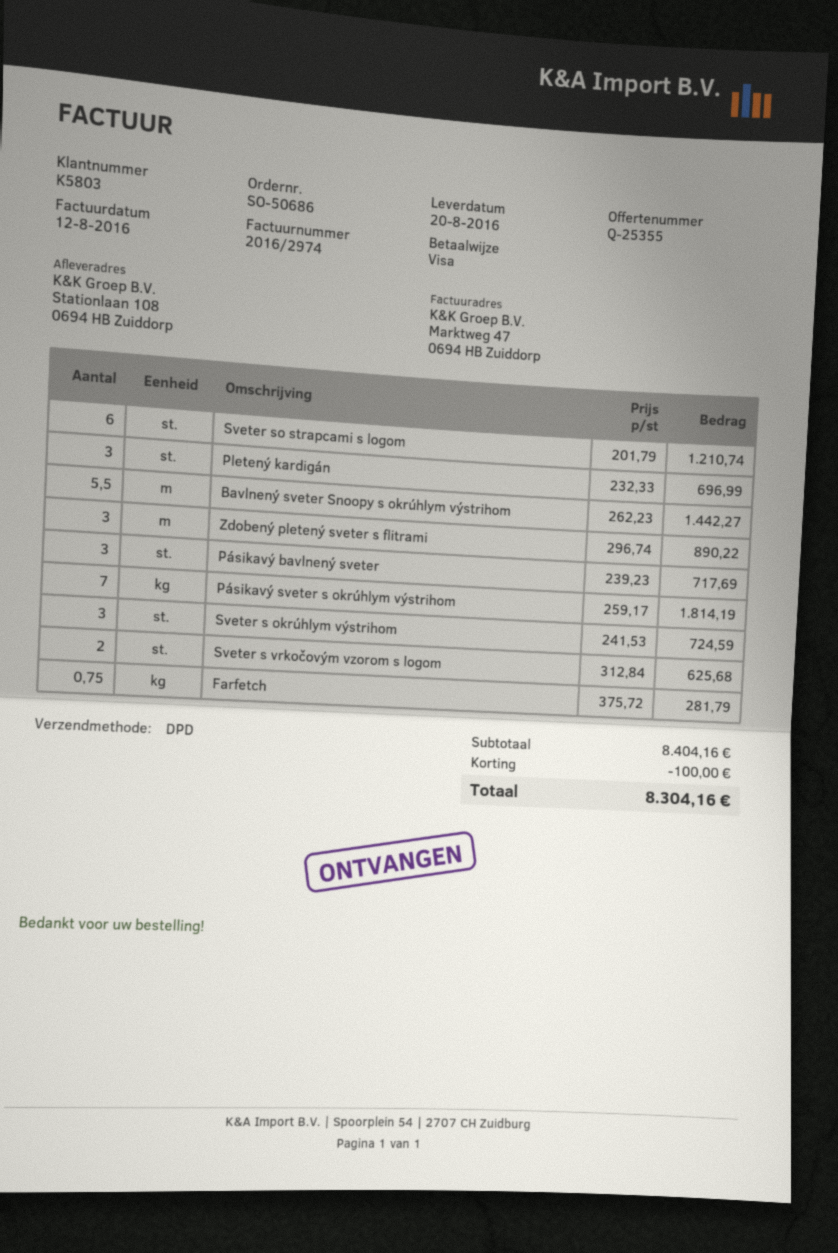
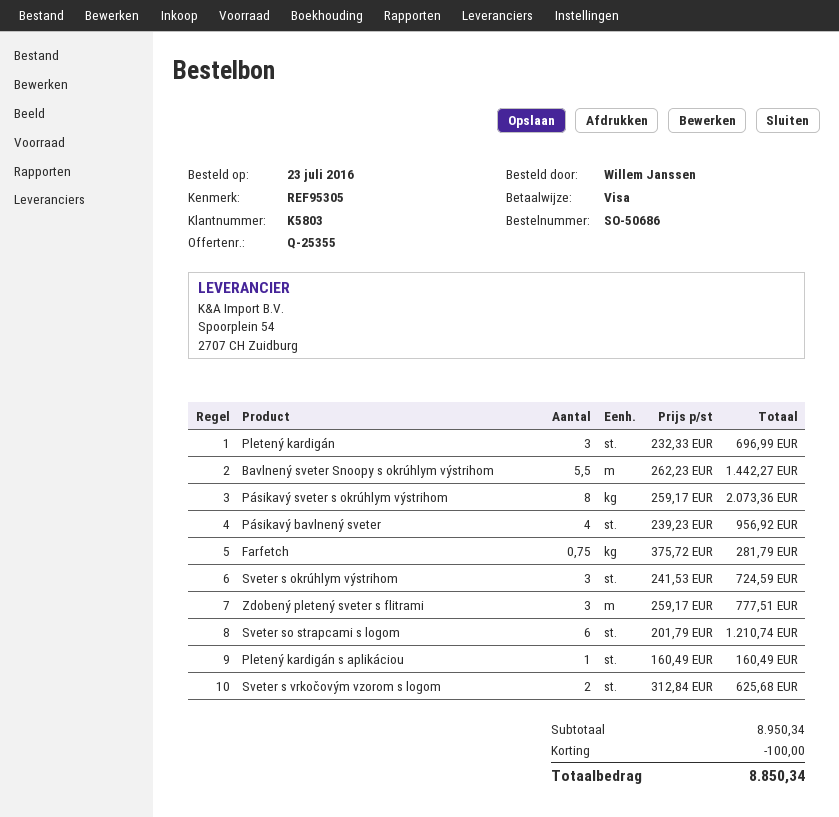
Zdobený pletený sveter s flitrami: 3 x 296.74 = 890.22 -> 3 x 259.17 = 777.51
Pásikavý bavlnený sveter: 3 x 239.23 = 717.69 -> 4 x 239.23 = 956.92
Pásikavý sveter s okrúhlym výstrihom: 7 x 259.17 = 1814.19 -> 8 x 259.17 = 2073.36
Pletený kardigán s aplikáciou: none -> 1 x 160.49 = 160.49
subtotal: 8404.16 -> 8950.34
total: 8304.16 -> 8850.34

